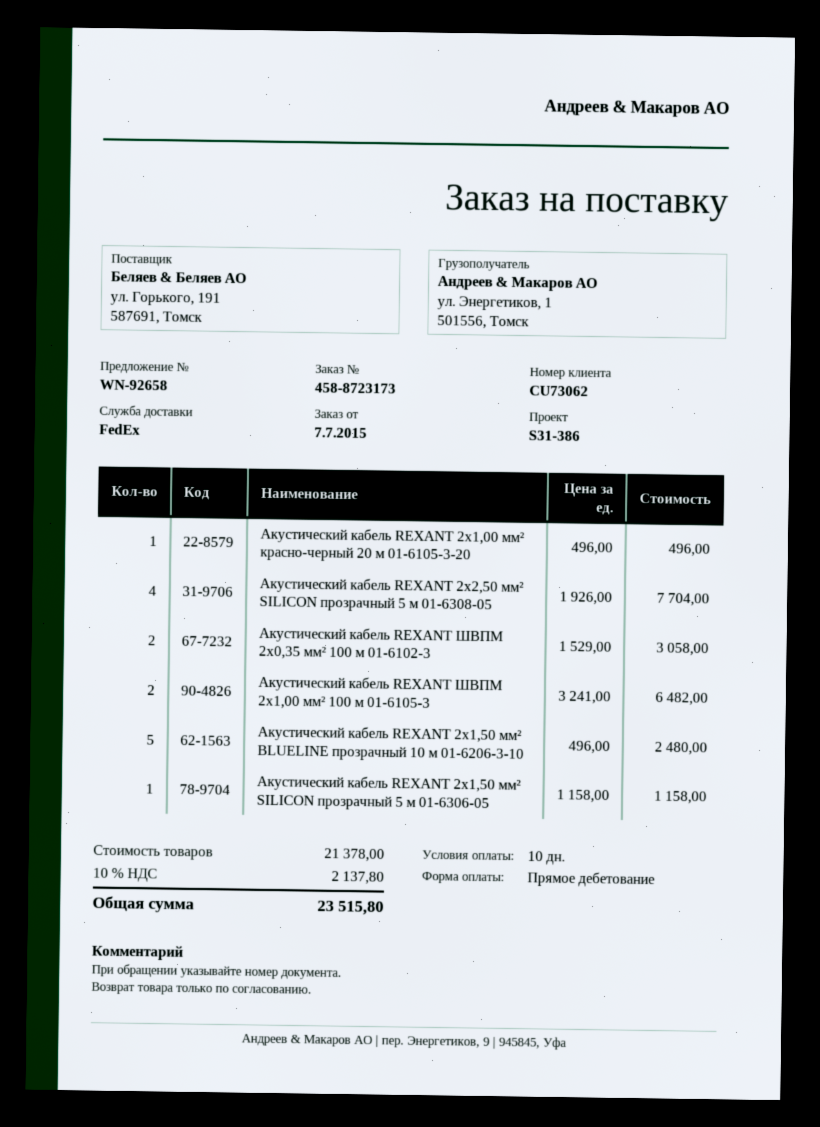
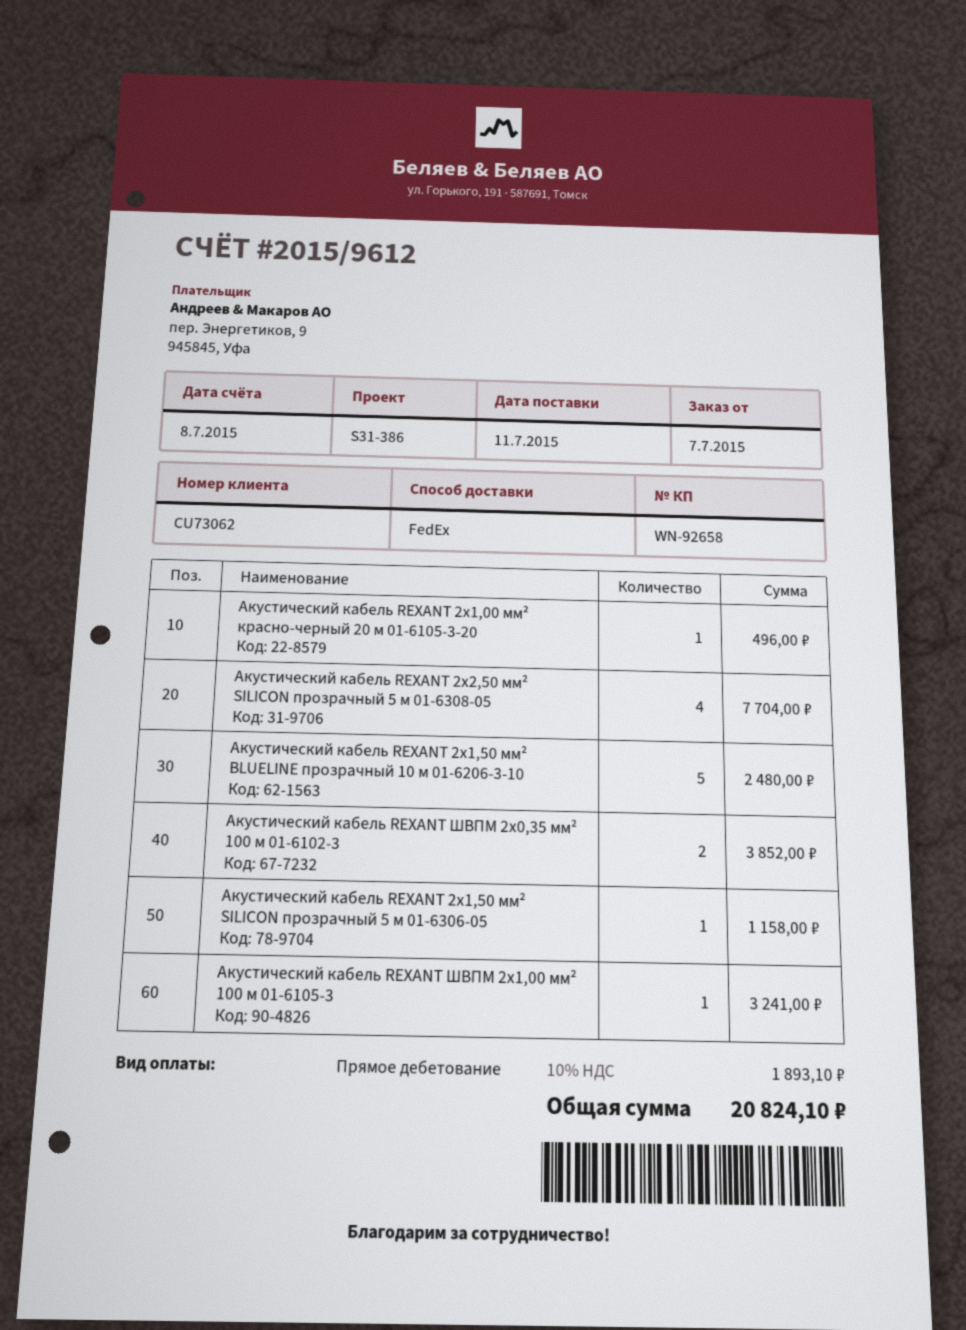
Акустический кабель REXANT ШВПМ 2х0,35 мм² 100 м 01-6102-3: 2 for 3058.00 -> 2 for 3852.00
Акустический кабель REXANT ШВПМ 2х1,00 мм² 100 м 01-6105-3: 2 for 6482.00 -> 1 for 3241.00
tax: 10% = 2137.80 -> 10% = 1893.10
total: 23515.80 -> 20824.10

